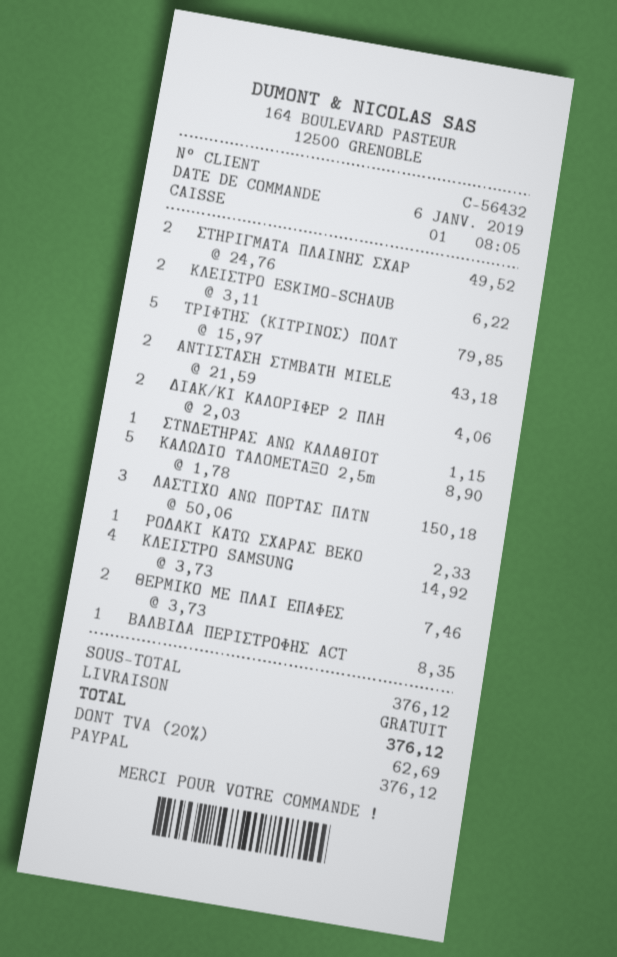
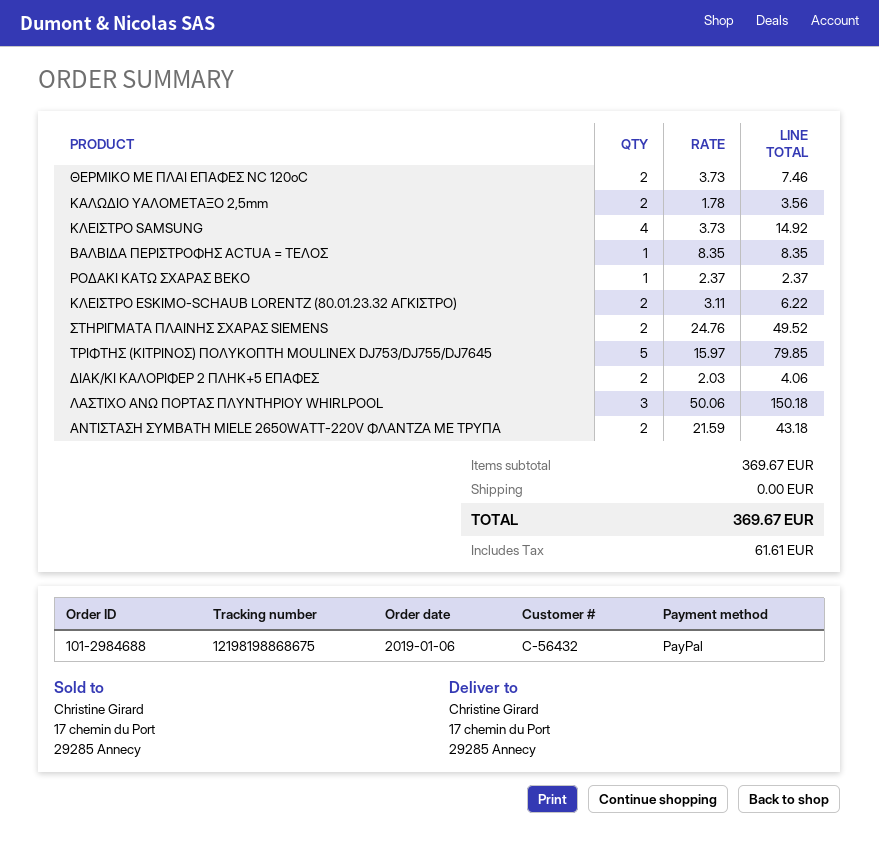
ΣΥΝΔΕΤΗΡΑΣ ΑΝΩ ΚΑΛΑΘΙΟΥ: 1 x 1.15 = 1.15 -> none
ΚΑΛΩΔΙΟ ΥΑΛΟΜΕΤΑΞΟ 2,5m: 5 x 1.78 = 8.90 -> 2 x 1.78 = 3.56
ΡΟΔΑΚΙ ΚΑΤΩ ΣΧΑΡΑΣ BEKO: 1 x 2.33 = 2.33 -> 1 x 2.37 = 2.37
subtotal: 376.12 -> 369.67
tax: 62.69 -> 61.61
total: 376.12 -> 369.67

